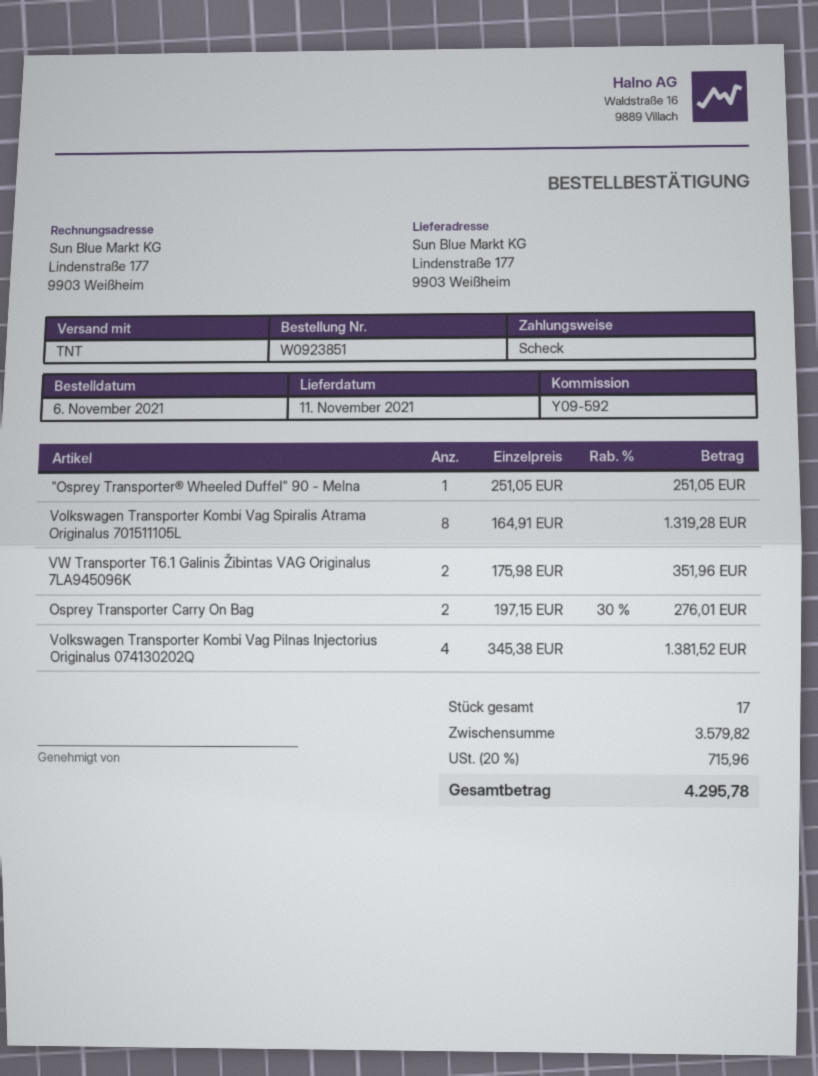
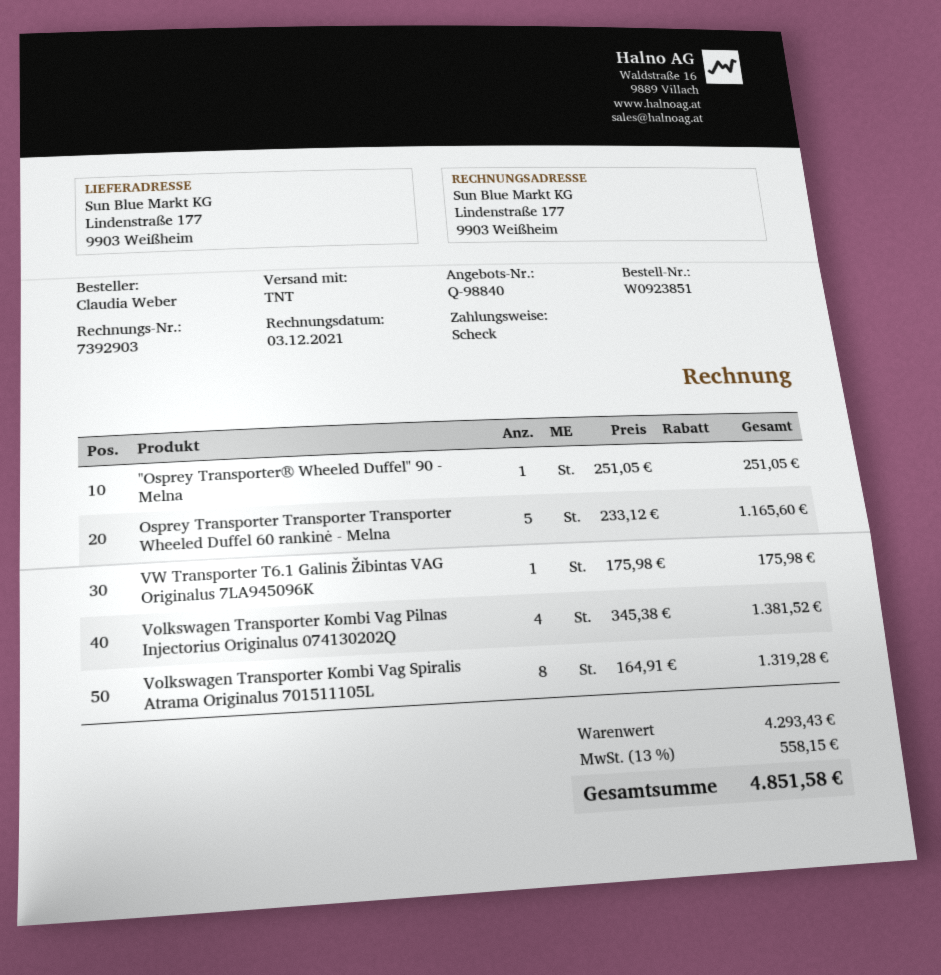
VW Transporter T6.1 Galinis Žibintas VAG Originalus 7LA945096K: 2 x 175.98 = 351.96 -> 1 x 175.98 = 175.98
Osprey Transporter Carry On Bag: 2 x 197.15 - 30% = 276.01 -> none
Osprey Transporter Transporter Transporter Wheeled Duffel 60 rankinė - Melna: none -> 5 x 233.12 = 1165.60
subtotal: 3579.82 -> 4293.43
tax: 20% = 715.96 -> 13% = 558.15
total: 4295.78 -> 4851.58

